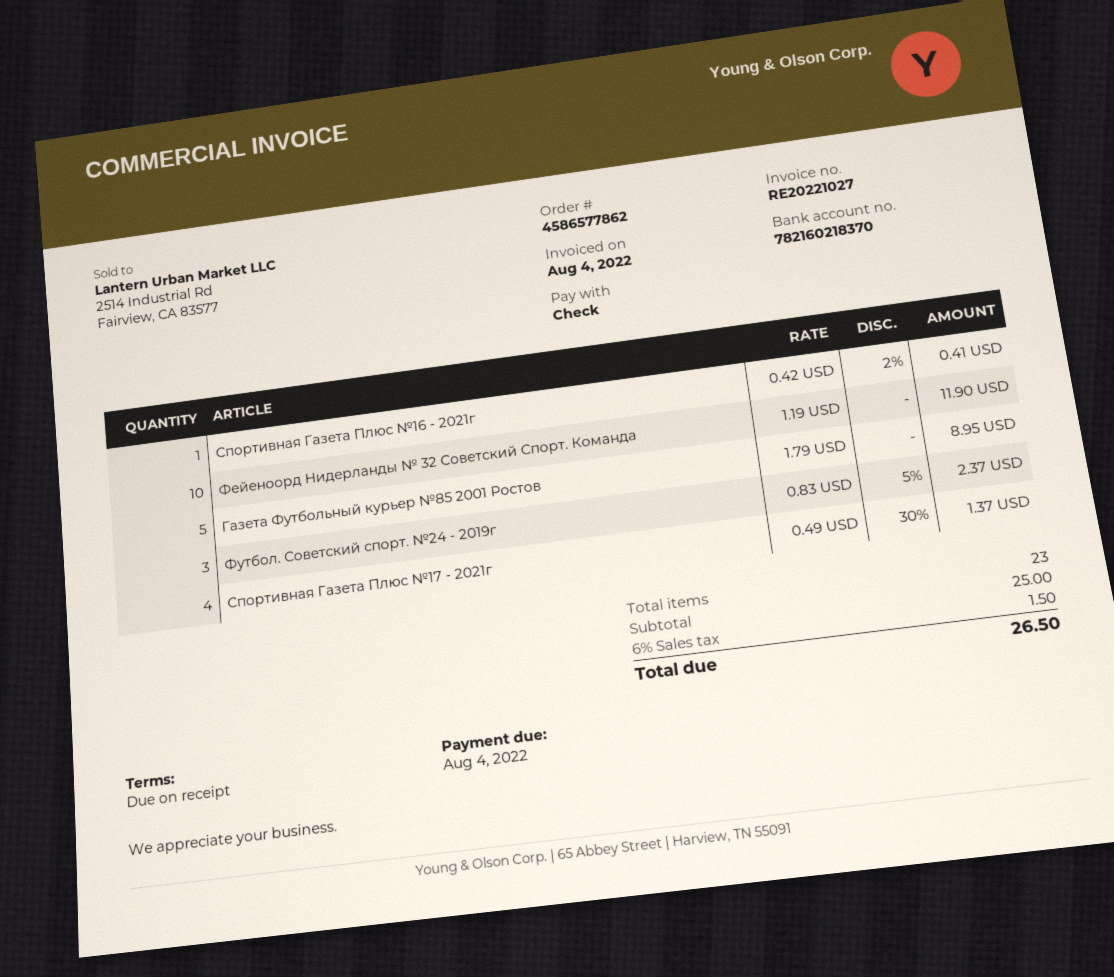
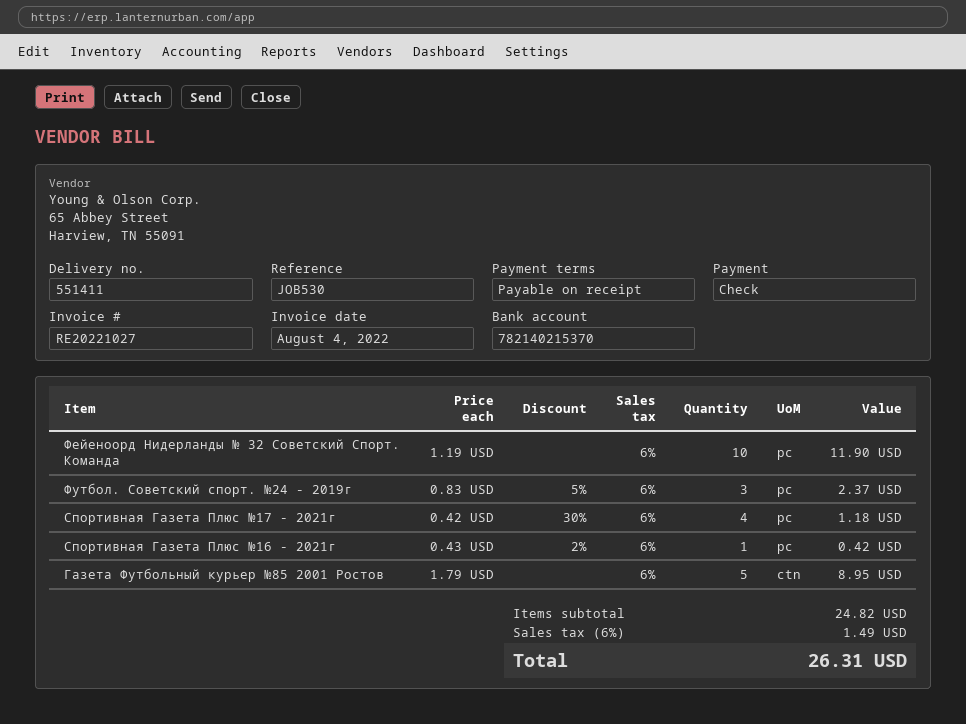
bank account: 782160218370 -> 782140215370
Спортивная Газета Плюс №16 - 2021г: 1 x 0.42 - 2% = 0.41 -> 1 x 0.43 - 2% = 0.42
Спортивная Газета Плюс №17 - 2021г: 4 x 0.49 - 30% = 1.37 -> 4 x 0.42 - 30% = 1.18
subtotal: 25.00 -> 24.82
tax: 6% = 1.50 -> 6% = 1.49
total: 26.50 -> 26.31

